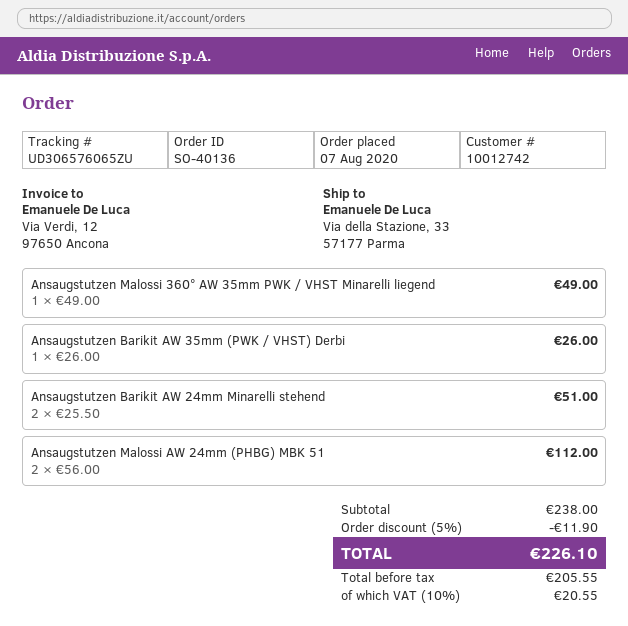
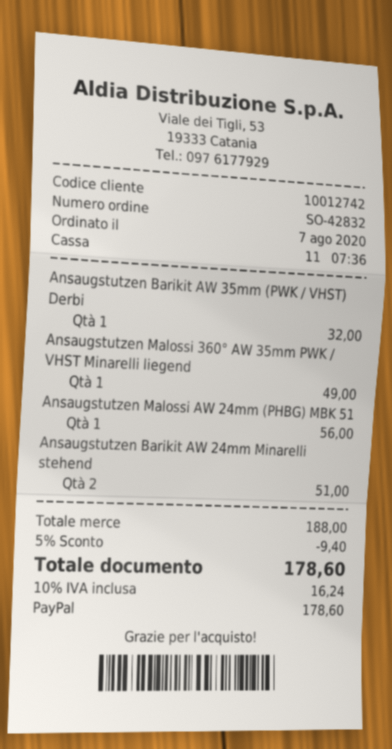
order number: SO-40136 -> SO-42832
Ansaugstutzen Barikit AW 35mm (PWK / VHST) Derbi: 1 for 26.00 -> 1 for 32.00
Ansaugstutzen Malossi AW 24mm (PHBG) MBK 51: 2 for 112.00 -> 1 for 56.00
subtotal: 238.00 -> 188.00
discount: 5% = 11.90 -> 5% = 9.40
tax: 10% = 20.55 -> 10% = 16.24
total: 226.10 -> 178.60

